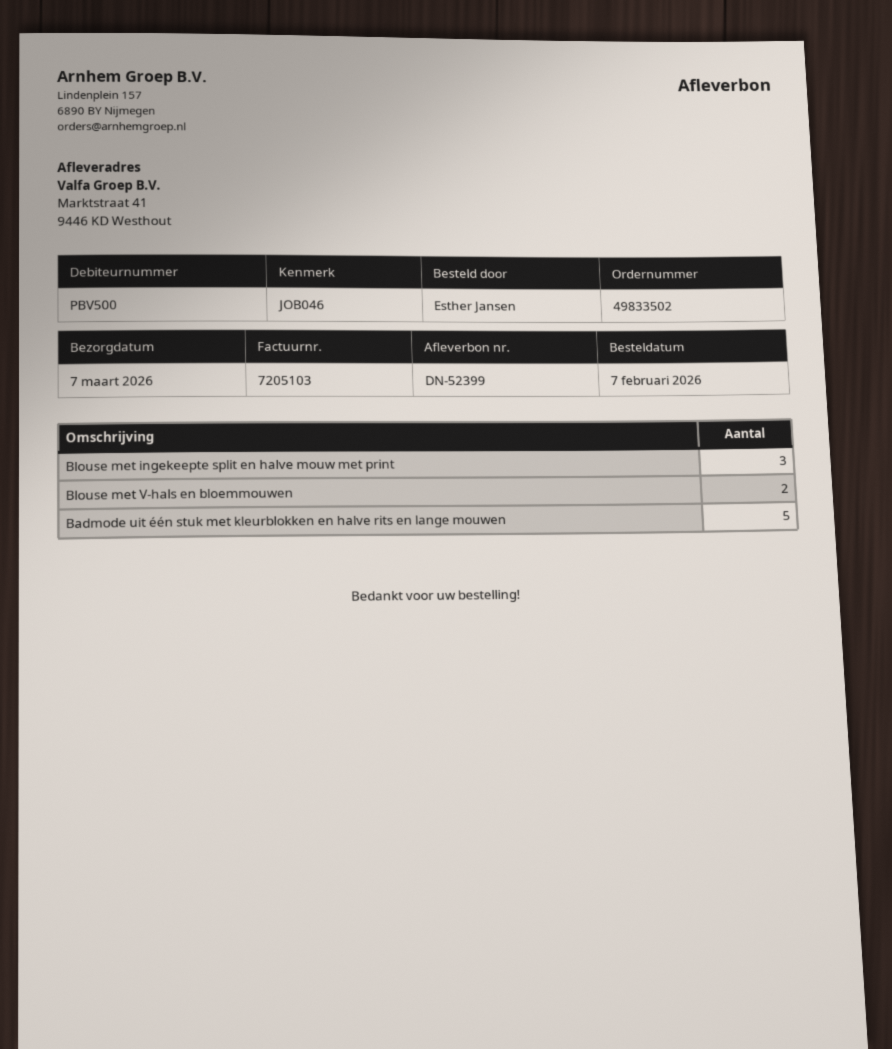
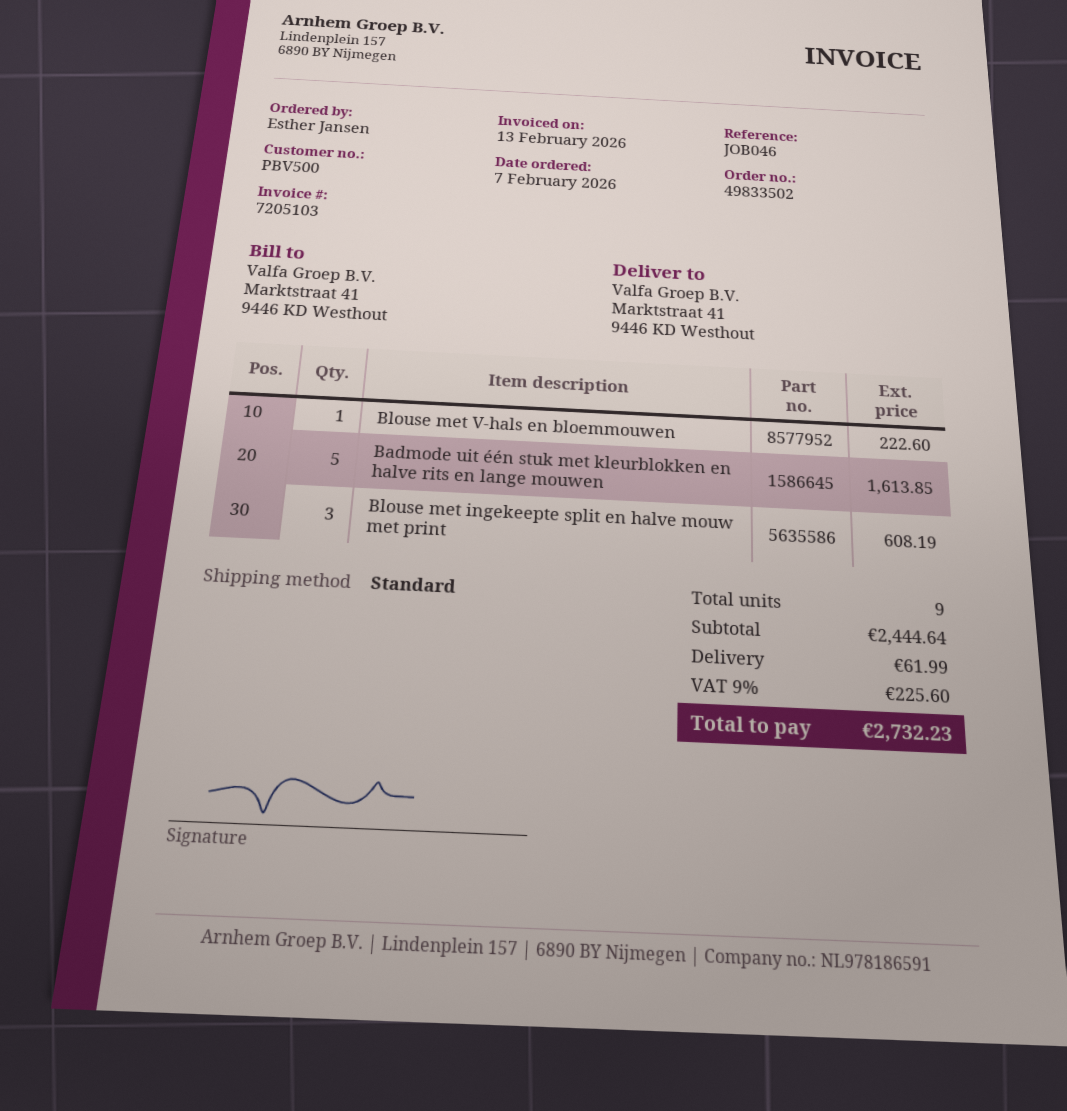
Blouse met V-hals en bloemmouwen: 2 -> 1

